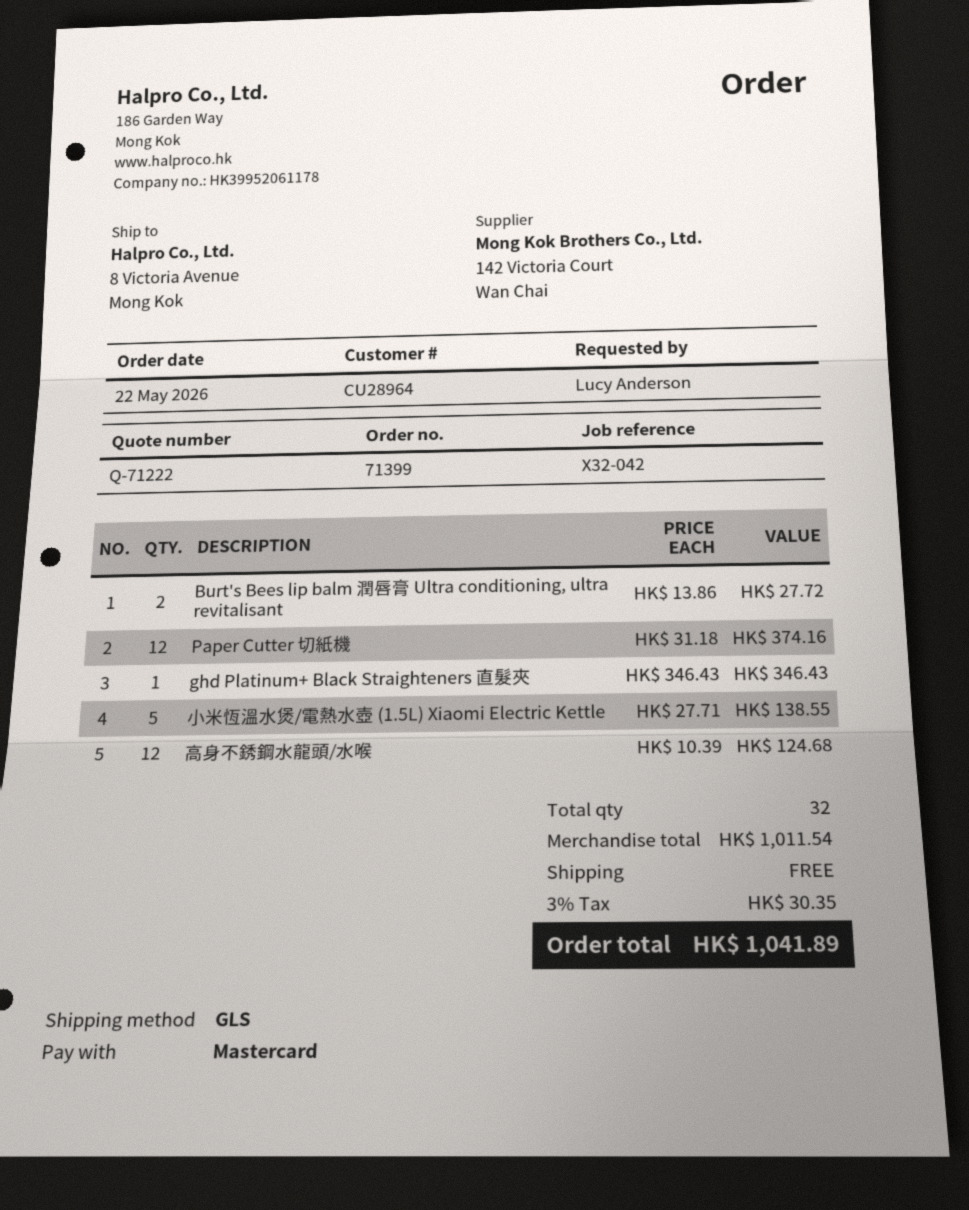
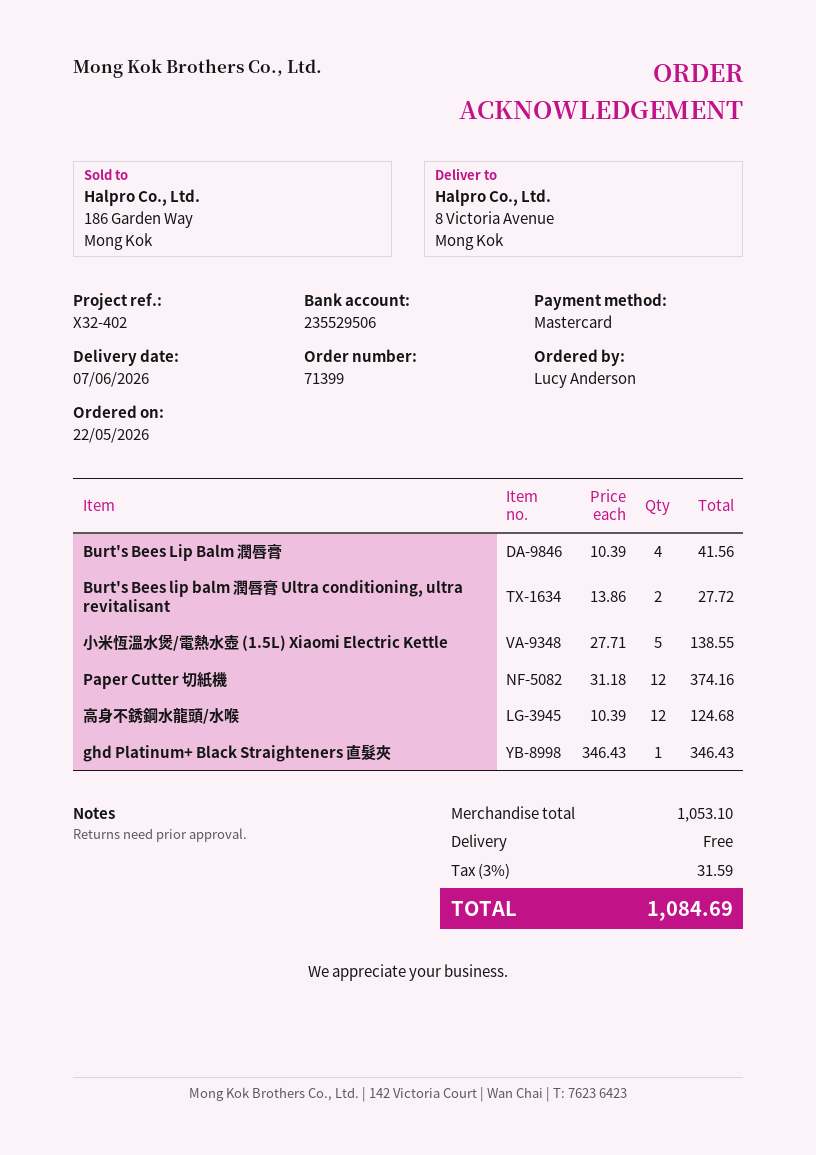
reference: X32-042 -> X32-402
Burt's Bees Lip Balm 潤唇膏: none -> 4 x 10.39 = 41.56
subtotal: 1011.54 -> 1053.10
tax: 3% = 30.35 -> 3% = 31.59
total: 1041.89 -> 1084.69

